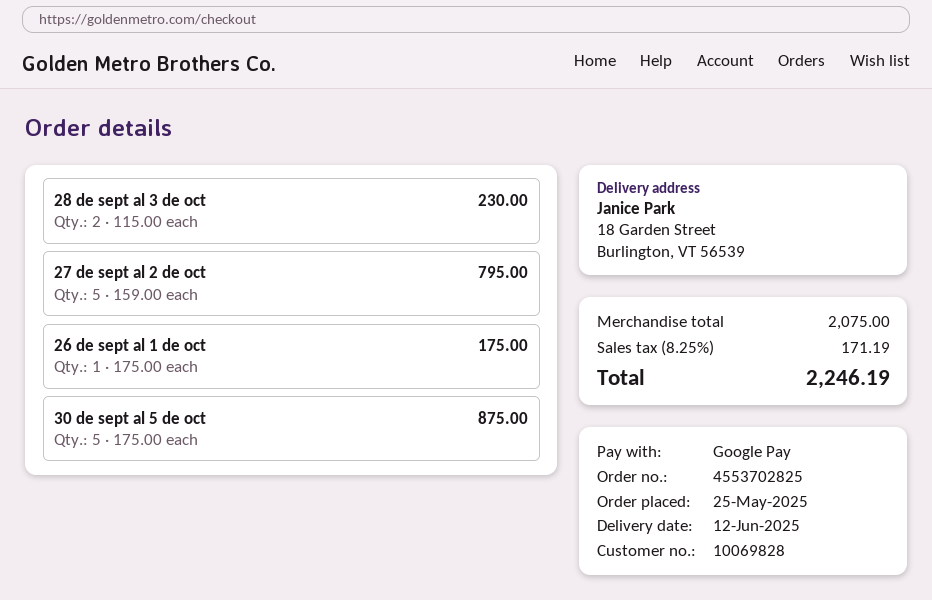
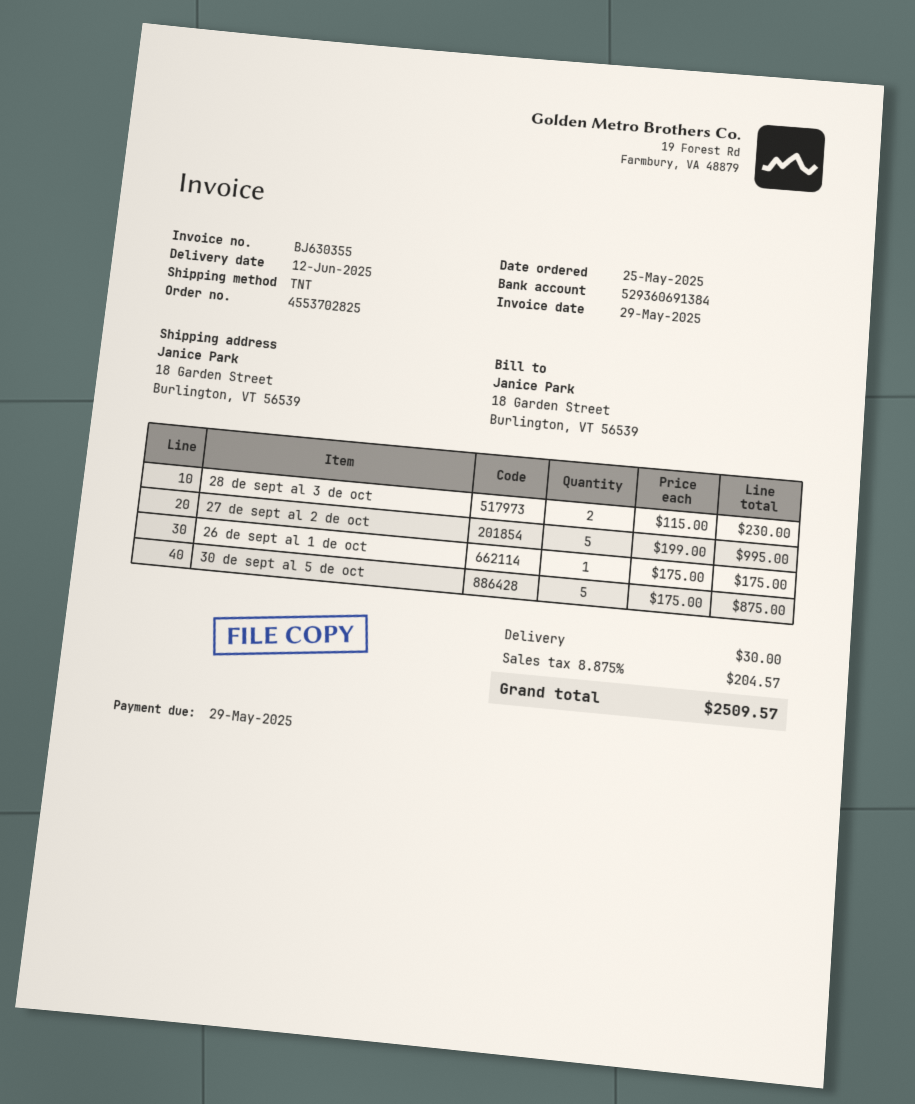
27 de sept al 2 de oct: 5 x 159.00 = 795.00 -> 5 x 199.00 = 995.00
shipping: none -> 30.00
tax: 8.25% = 171.19 -> 8.875% = 204.57
total: 2246.19 -> 2509.57

